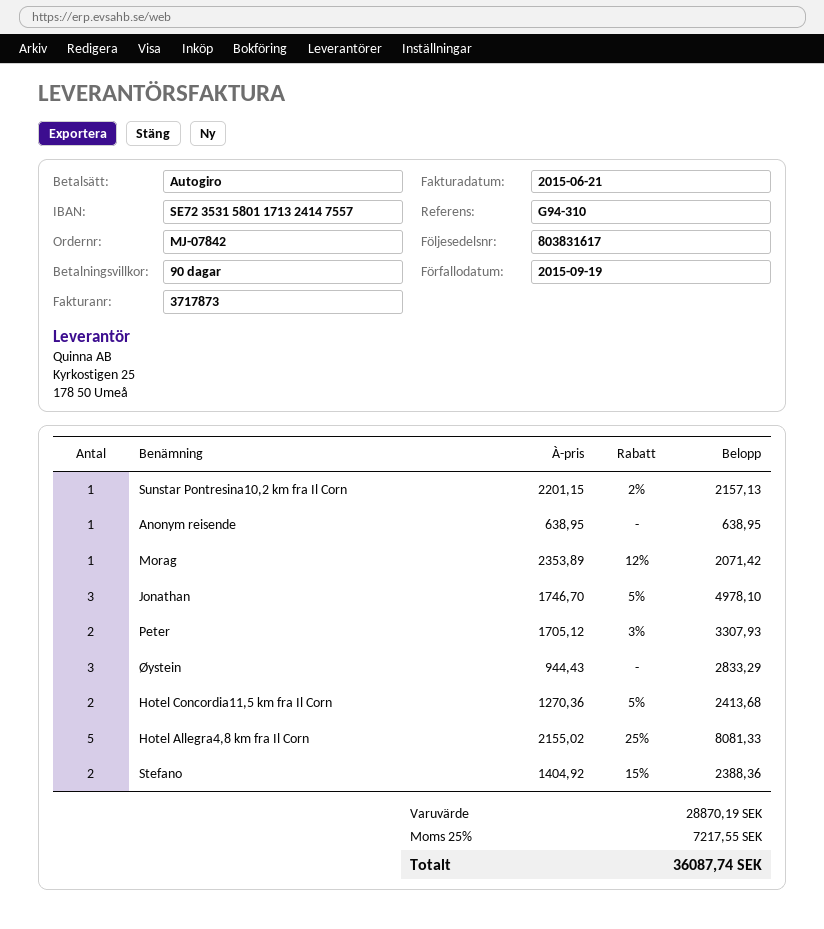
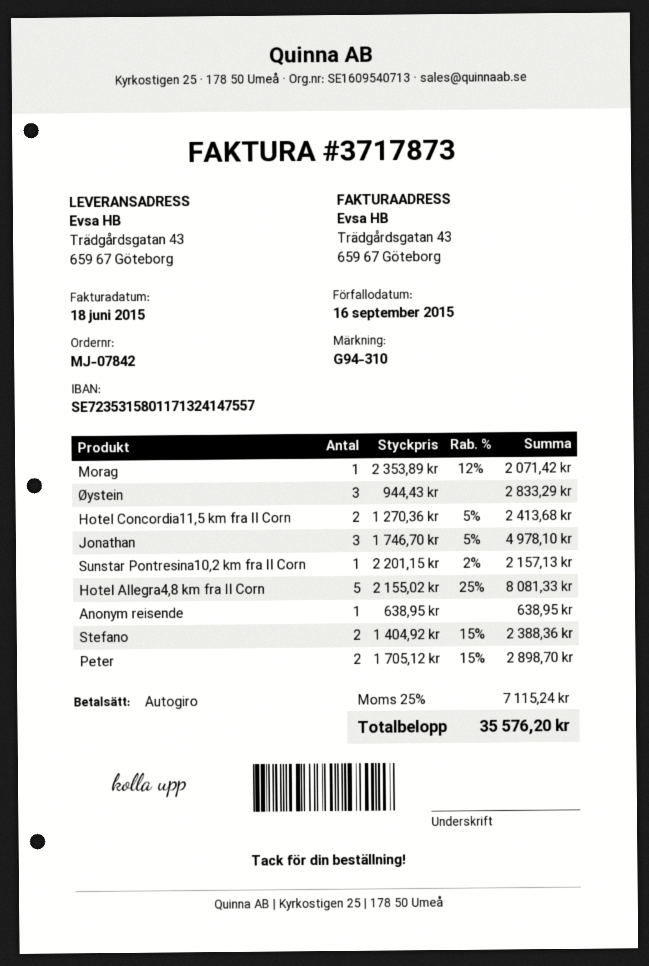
invoice date: 2015-06-21 -> 2015-06-18
due date: 2015-09-19 -> 2015-09-16
Peter: 2 x 1705.12 - 3% = 3307.93 -> 2 x 1705.12 - 15% = 2898.70
tax: 25% = 7217.55 -> 25% = 7115.24
total: 36087.74 -> 35576.20

